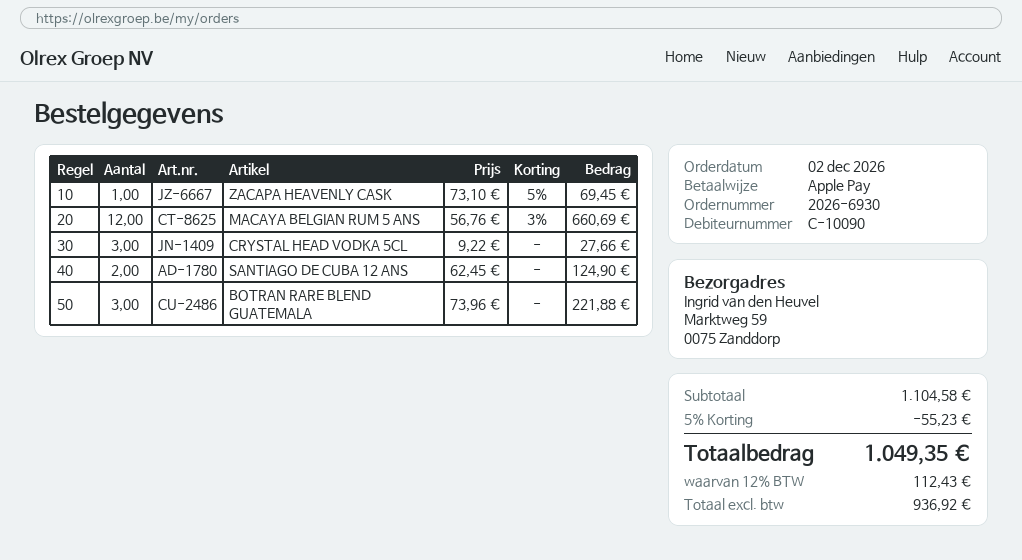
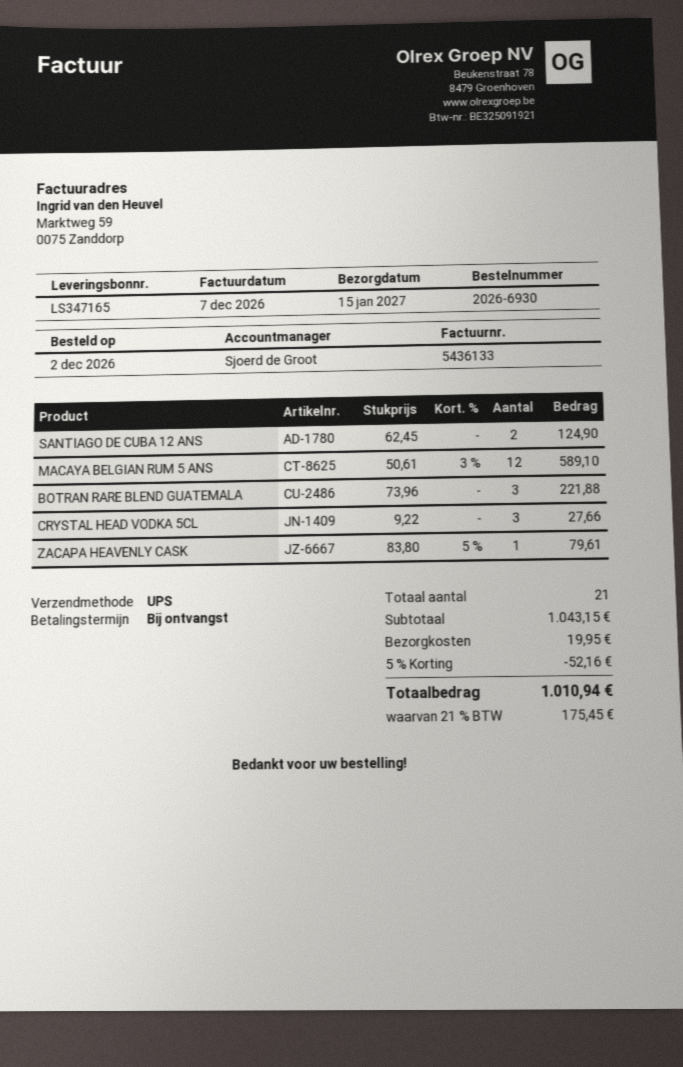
ZACAPA HEAVENLY CASK: 1 x 73.10 - 5% = 69.45 -> 1 x 83.80 - 5% = 79.61
MACAYA BELGIAN RUM 5 ANS: 12 x 56.76 - 3% = 660.69 -> 12 x 50.61 - 3% = 589.10
subtotal: 1104.58 -> 1043.15
discount: 5% = 55.23 -> 5% = 52.16
shipping: none -> 19.95
tax: 12% = 112.43 -> 21% = 175.45
total: 1049.35 -> 1010.94

